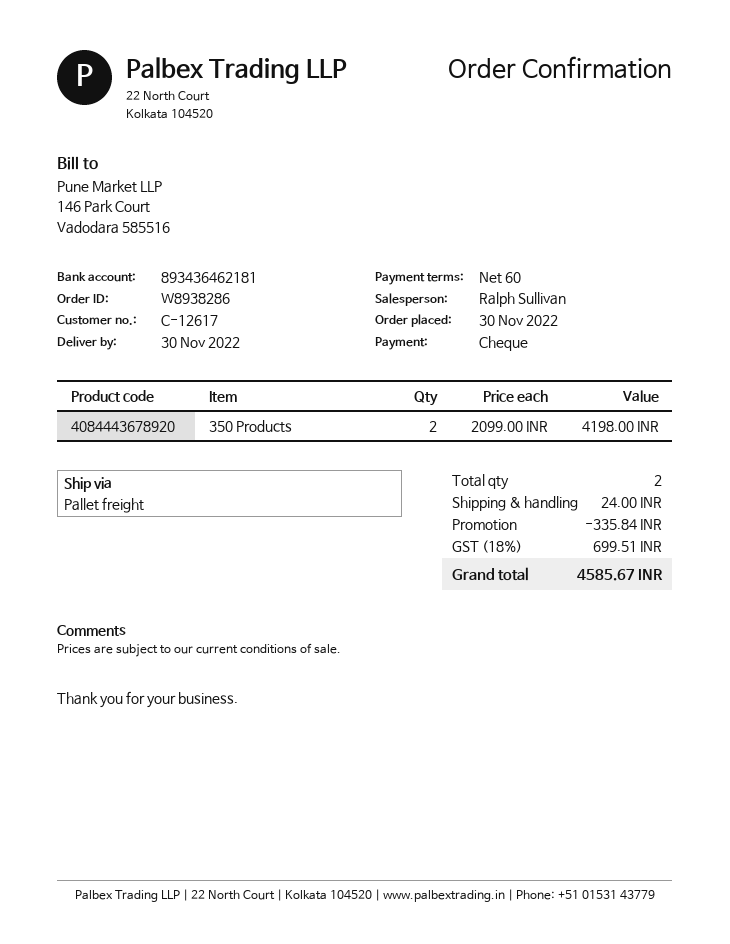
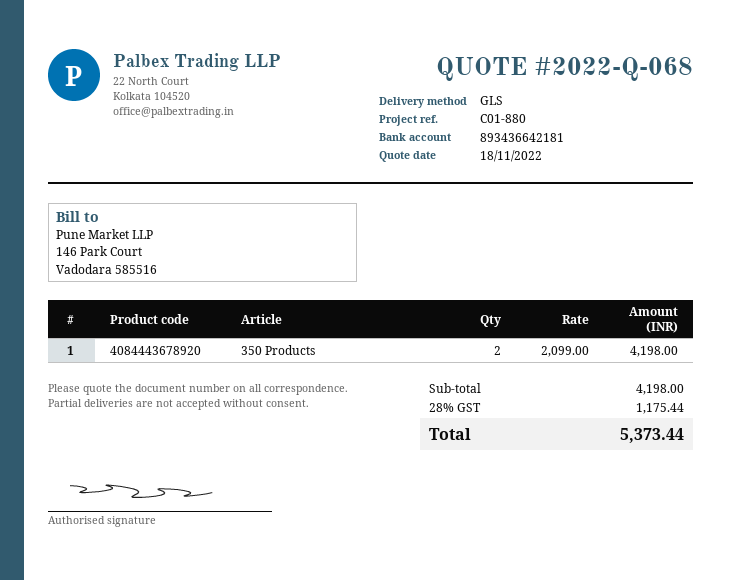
bank account: 893436462181 -> 893436642181
shipping method: pallet freight -> GLS
discount: 335.84 -> none
shipping: 24.00 -> none
tax: 18% = 699.51 -> 28% = 1175.44
total: 4585.67 -> 5373.44

